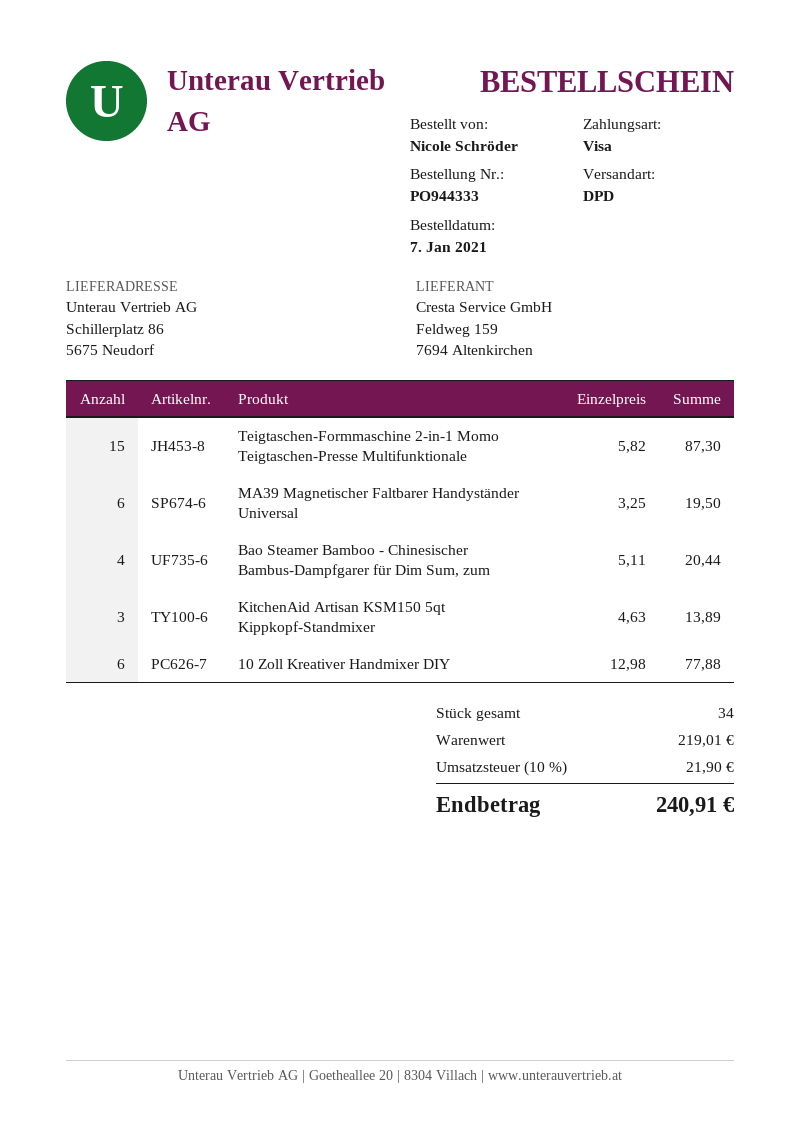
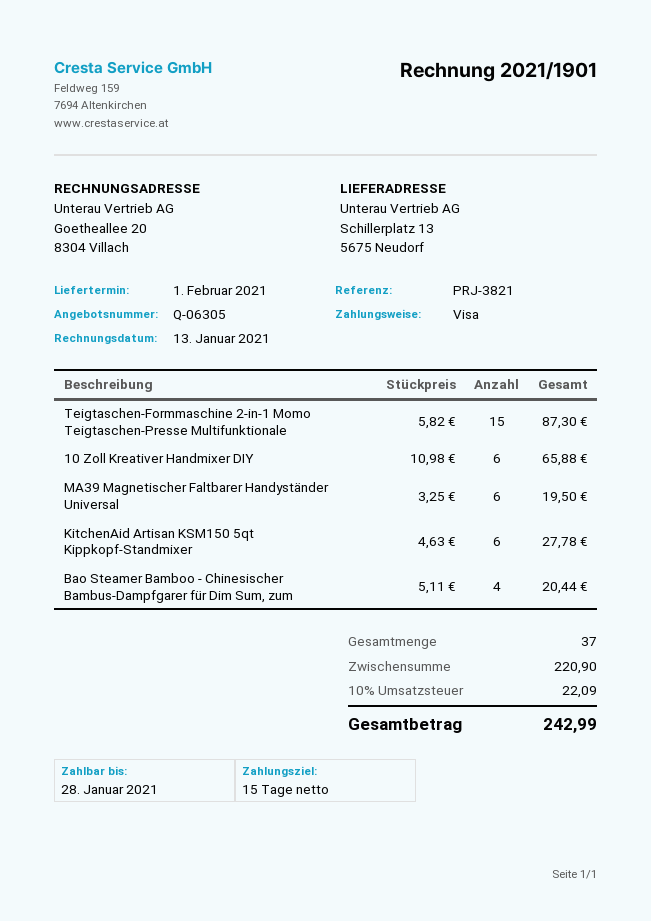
ship to: Schillerplatz 86, 5675 Neudorf -> Schillerplatz 13, 5675 Neudorf
KitchenAid Artisan KSM150 5qt Kippkopf-Standmixer: 3 x 4.63 = 13.89 -> 6 x 4.63 = 27.78
10 Zoll Kreativer Handmixer DIY: 6 x 12.98 = 77.88 -> 6 x 10.98 = 65.88
total quantity: 34 -> 37
subtotal: 219.01 -> 220.90
tax: 10% = 21.90 -> 10% = 22.09
total: 240.91 -> 242.99

